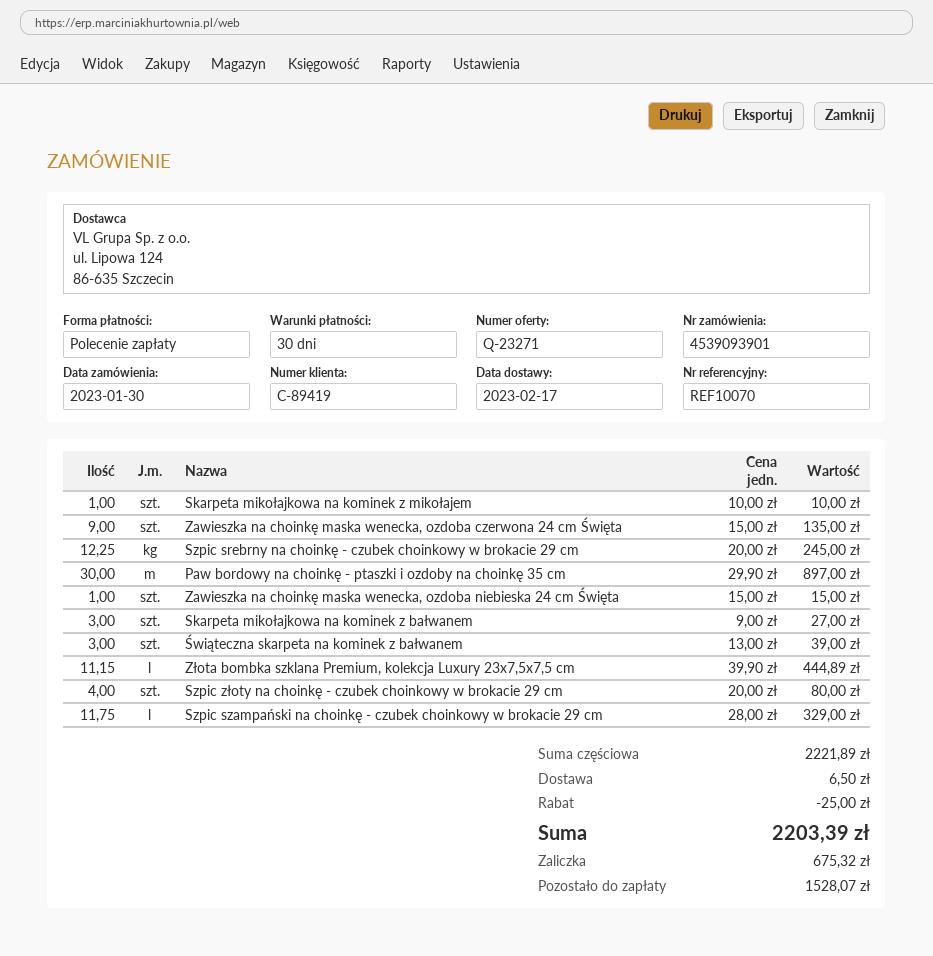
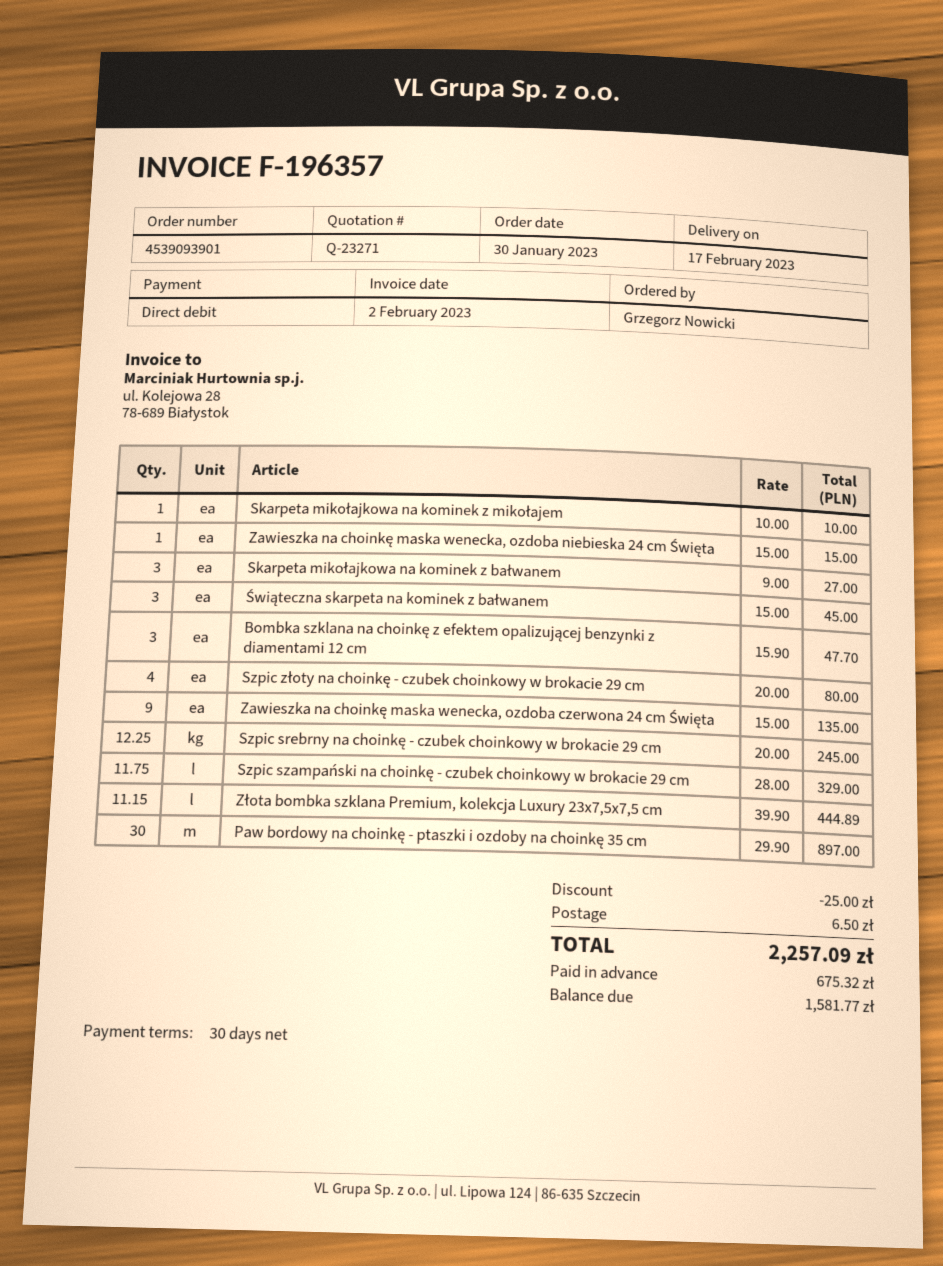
Świąteczna skarpeta na kominek z bałwanem: 3 x 13.00 = 39.00 -> 3 x 15.00 = 45.00
Bombka szklana na choinkę z efektem opalizującej benzynki z diamentami 12 cm: none -> 3 x 15.90 = 47.70
total: 2203.39 -> 2257.09
balance: 1528.07 -> 1581.77

